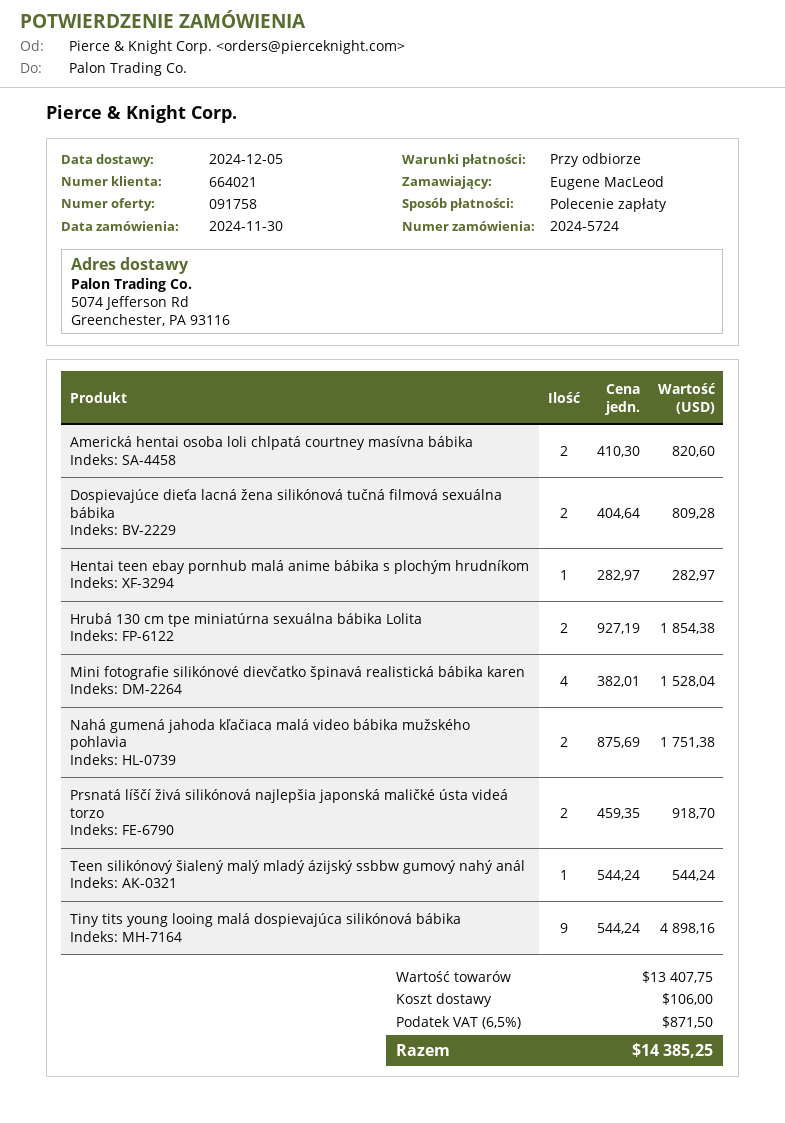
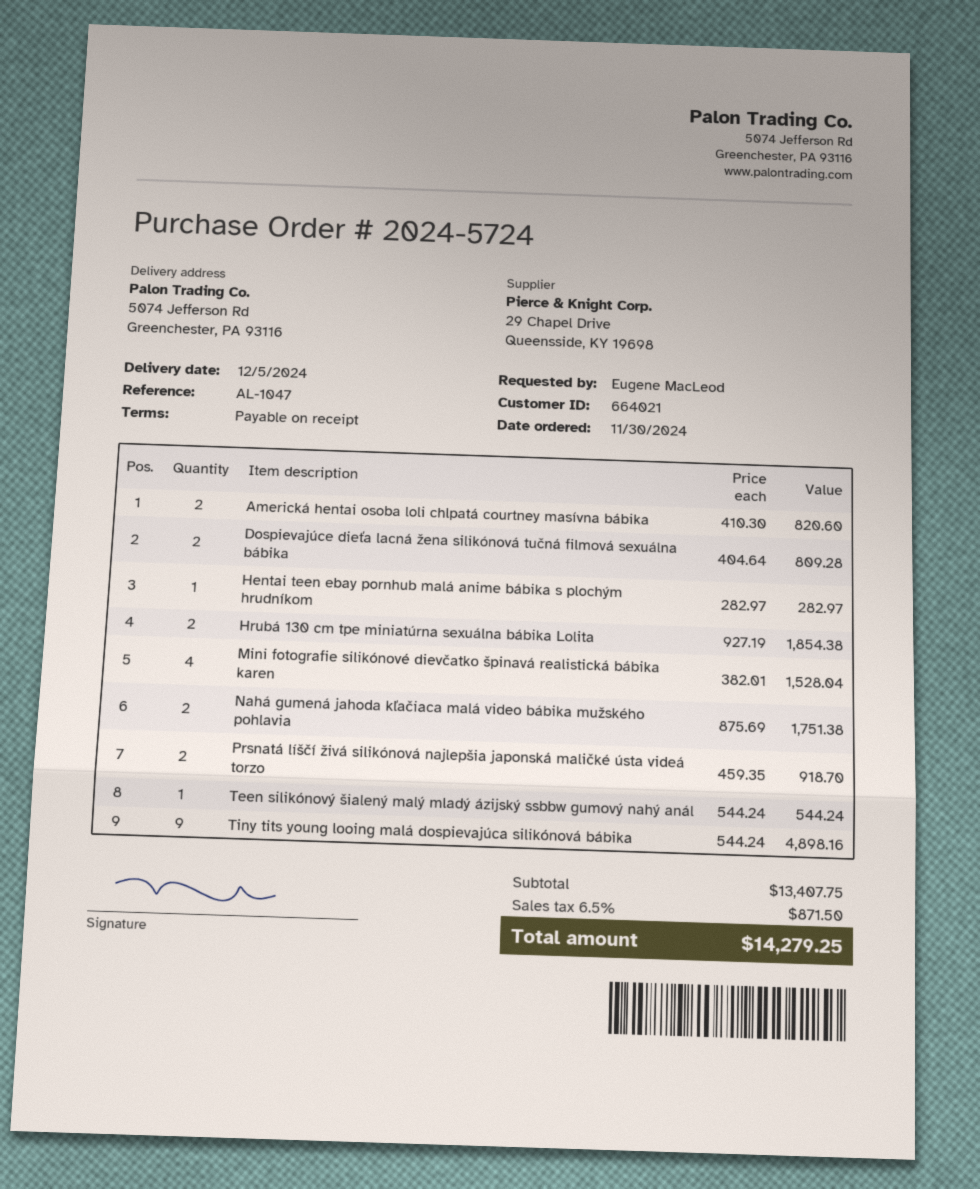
shipping: 106.00 -> none
total: 14385.25 -> 14279.25

